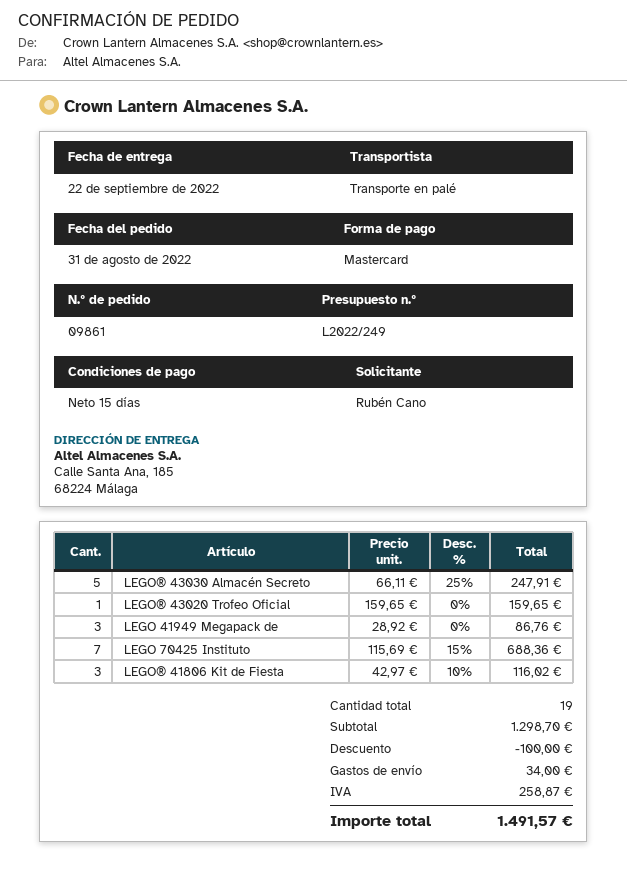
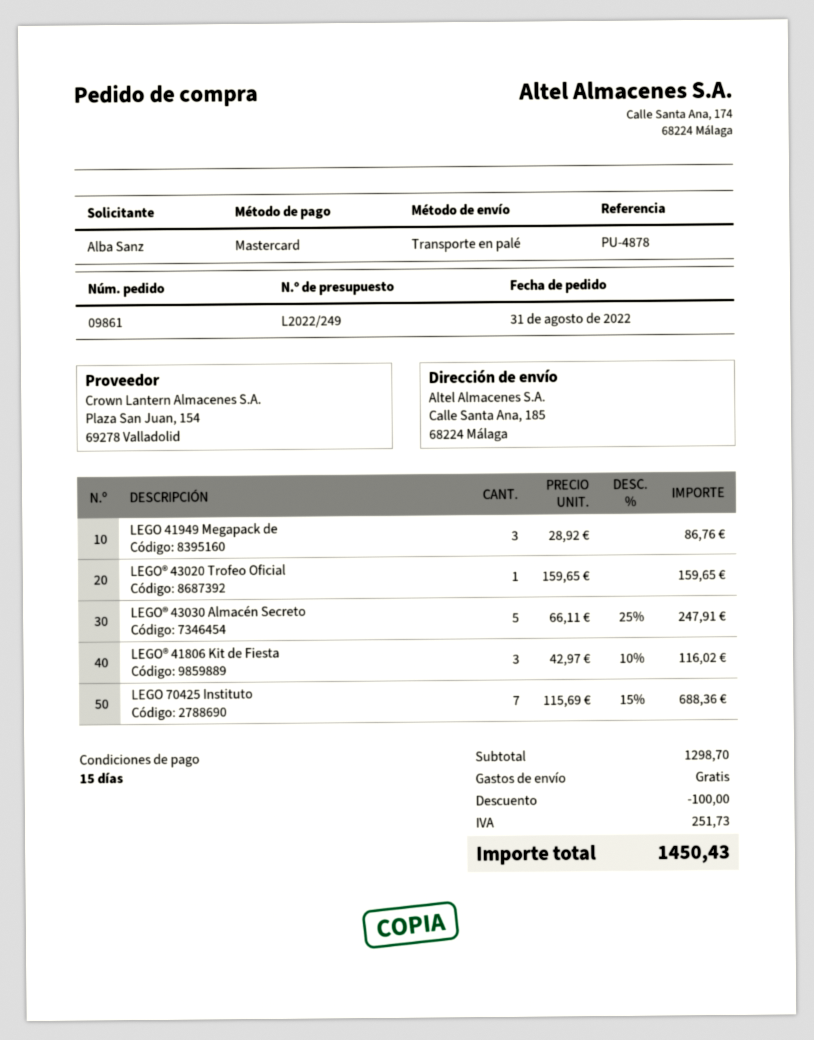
ordered by: Rubén Cano -> Alba Sanz
shipping: 34.00 -> 0.00
tax: 258.87 -> 251.73
total: 1491.57 -> 1450.43

